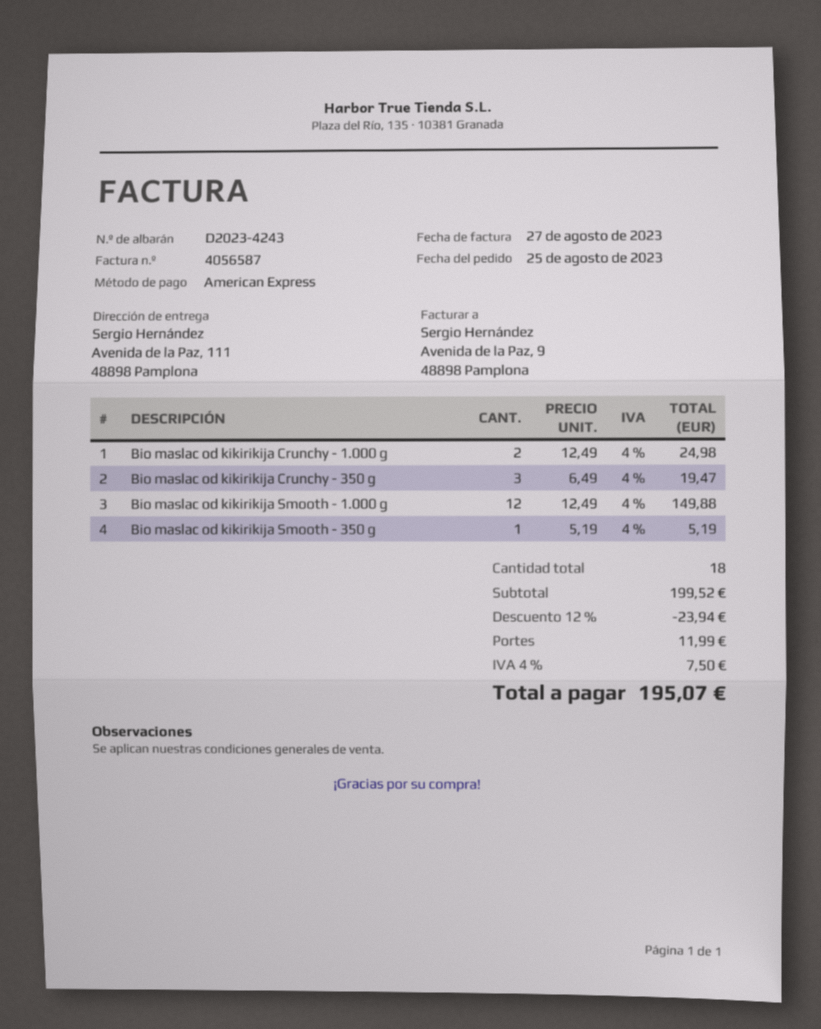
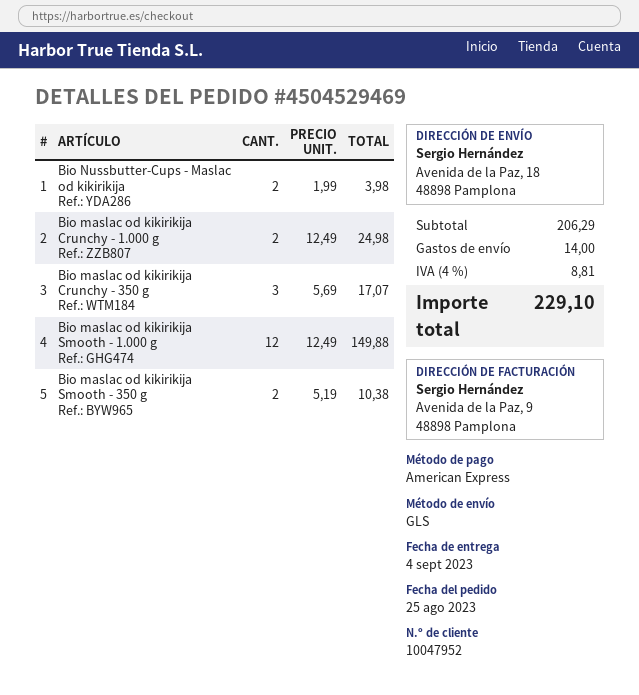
ship to: Avenida de la Paz, 111, 48898 Pamplona -> Avenida de la Paz, 18, 48898 Pamplona
Bio maslac od kikirikija Crunchy - 350 g: 3 x 6.49 = 19.47 -> 3 x 5.69 = 17.07
Bio maslac od kikirikija Smooth - 350 g: 1 x 5.19 = 5.19 -> 2 x 5.19 = 10.38
Bio Nussbutter-Cups - Maslac od kikirikija: none -> 2 x 1.99 = 3.98
subtotal: 199.52 -> 206.29
discount: 12% = 23.94 -> none
shipping: 11.99 -> 14.00
tax: 4% = 7.50 -> 4% = 8.81
total: 195.07 -> 229.10

